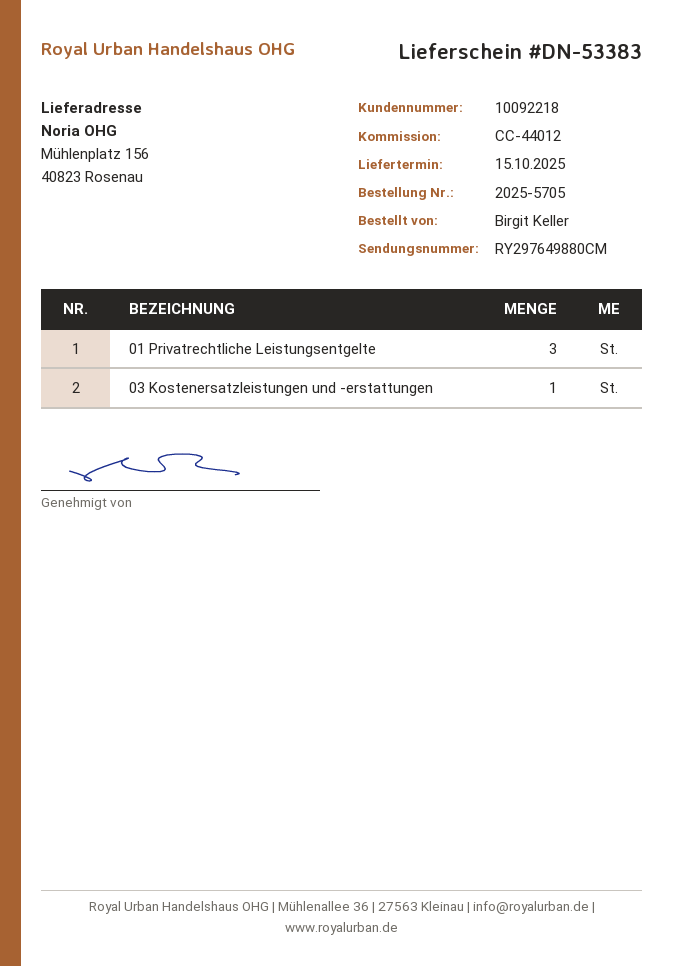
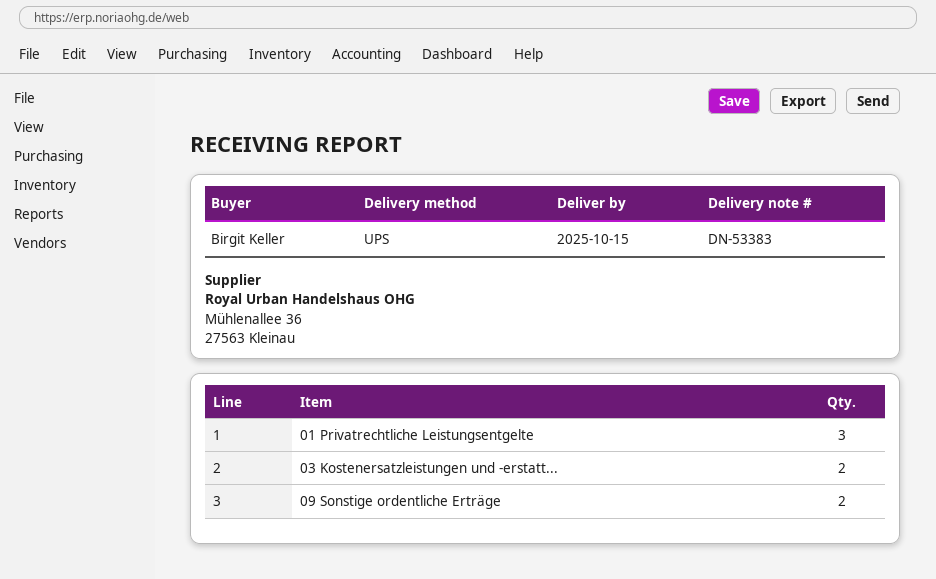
03 Kostenersatzleistungen und -erstattungen: 1 -> 2
09 Sonstige ordentliche Erträge: none -> 2

